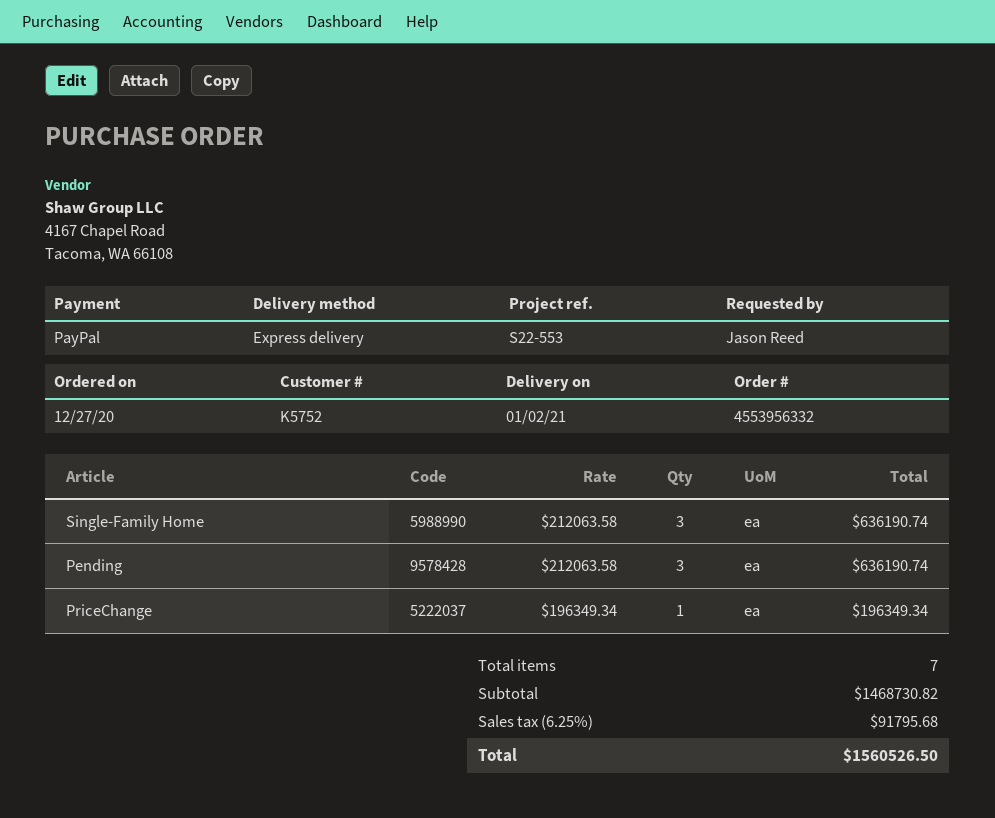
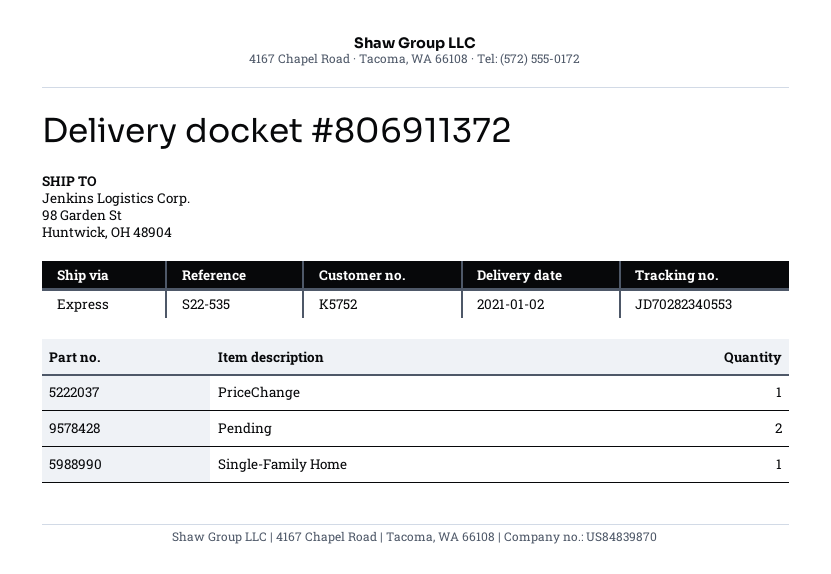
reference: S22-553 -> S22-535
Single-Family Home: 3 -> 1
Pending: 3 -> 2

